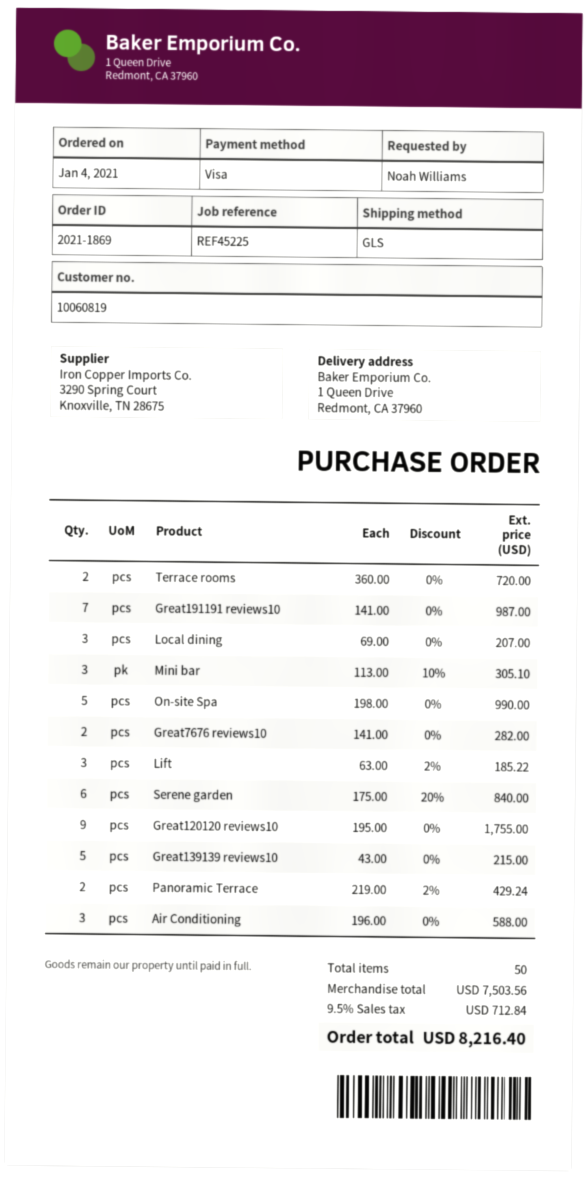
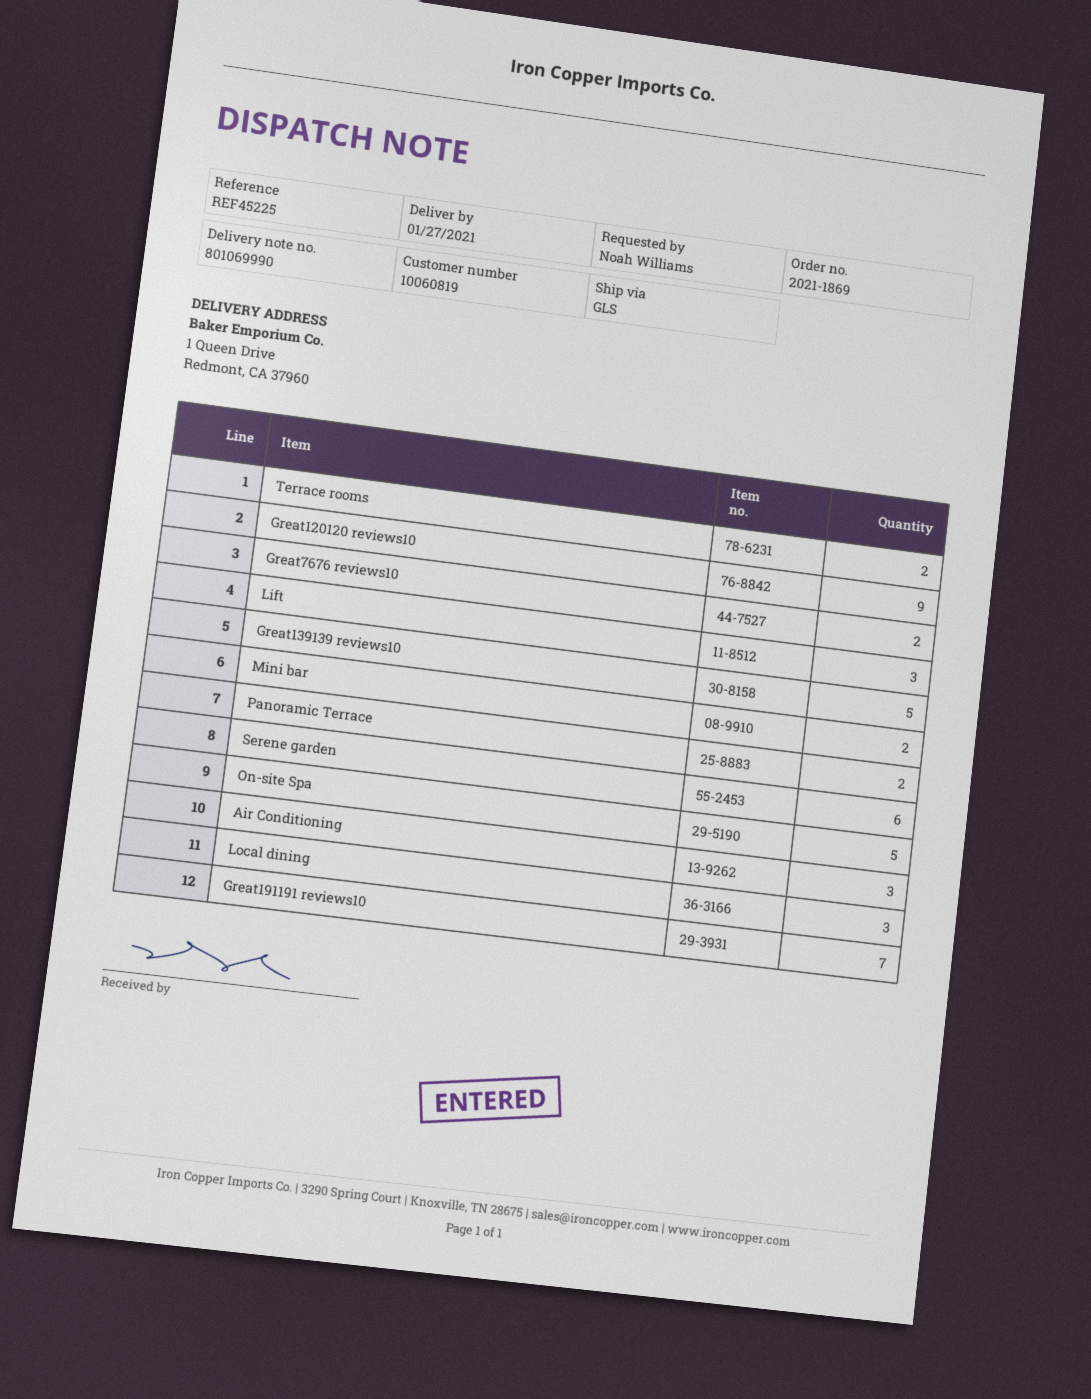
Mini bar: 3 -> 2

